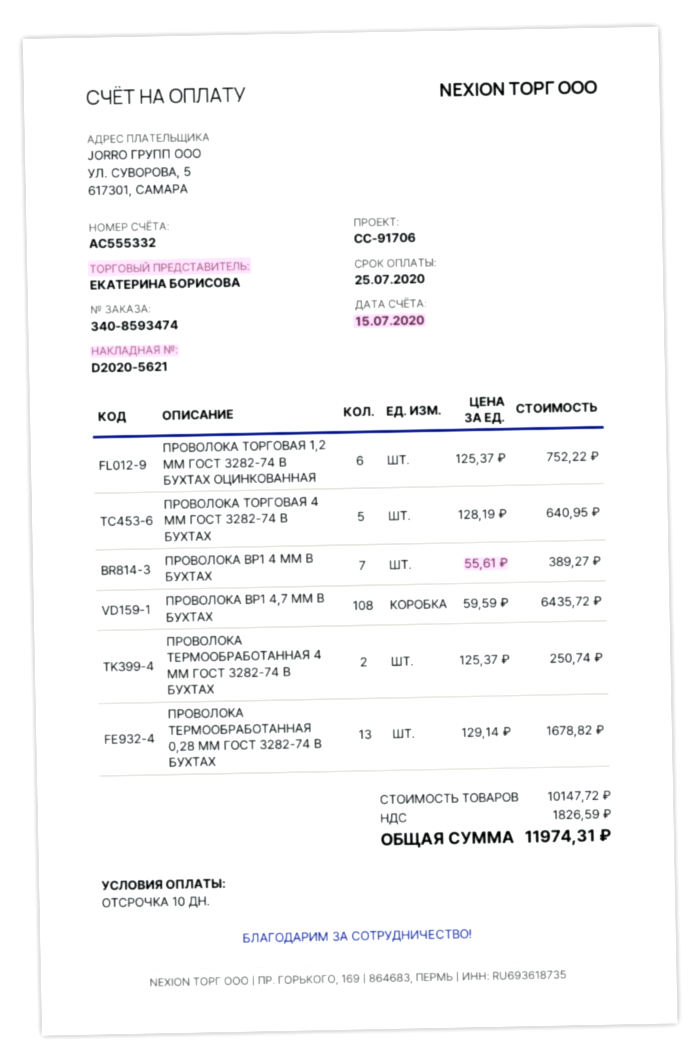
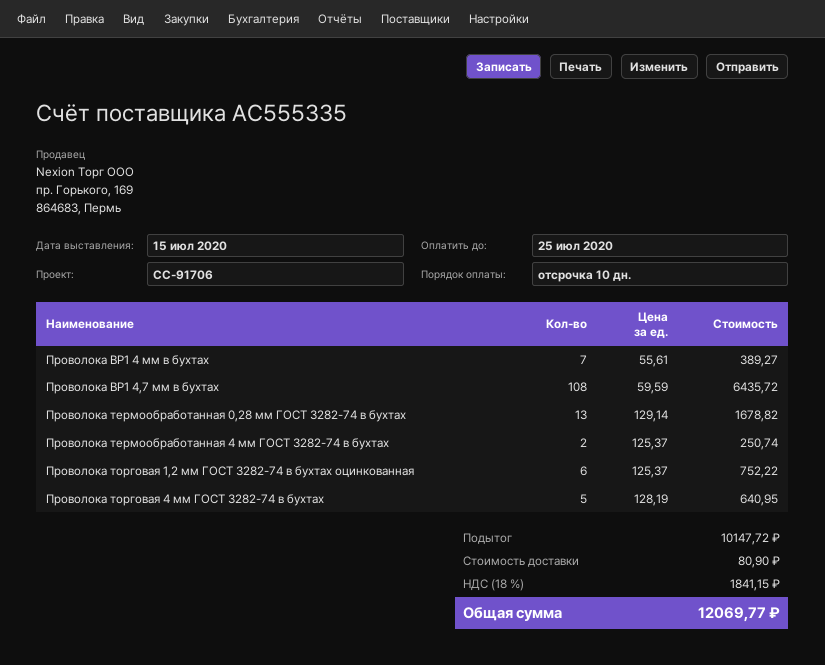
invoice number: AC555332 -> AC555335
shipping: none -> 80.90
tax: 1826.59 -> 1841.15
total: 11974.31 -> 12069.77

